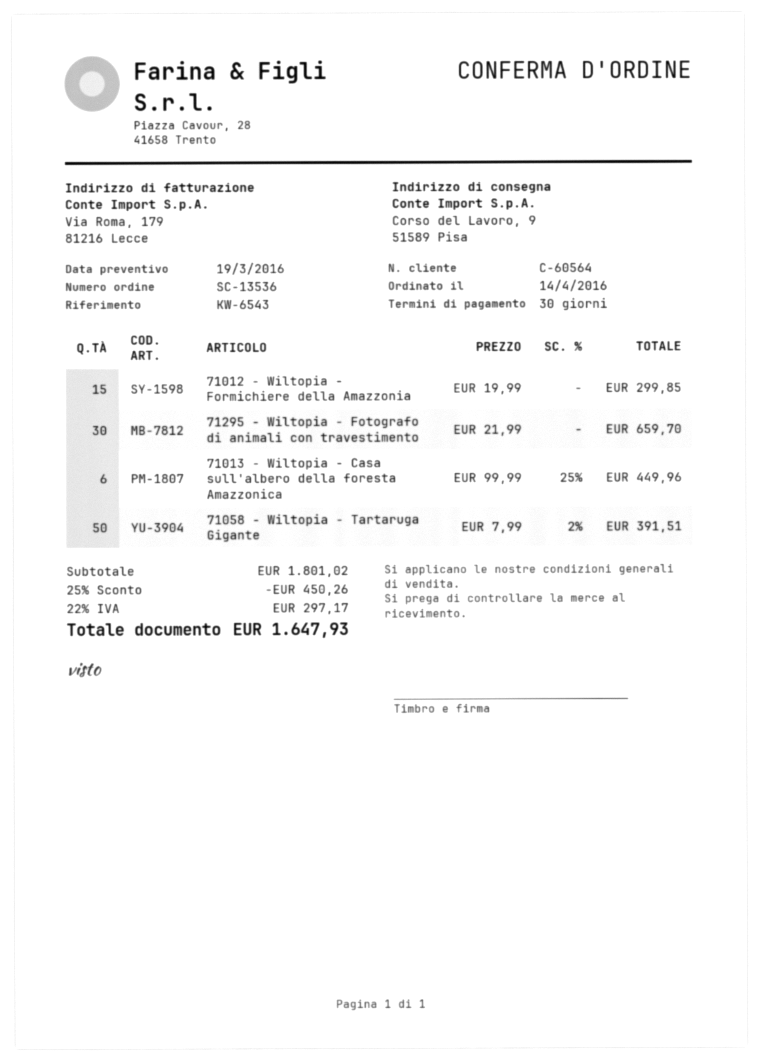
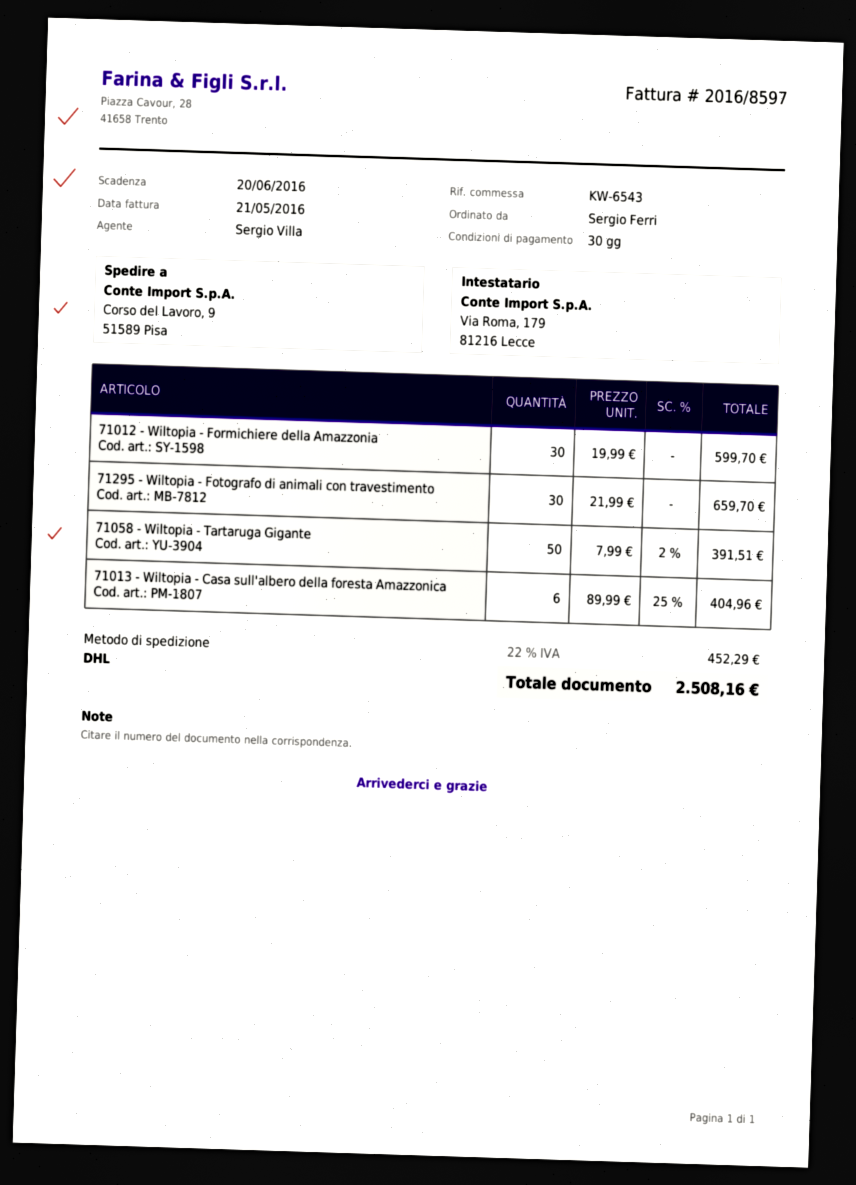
71012 - Wiltopia - Formichiere della Amazzonia: 15 x 19.99 = 299.85 -> 30 x 19.99 = 599.70
71013 - Wiltopia - Casa sull'albero della foresta Amazzonica: 6 x 99.99 - 25% = 449.96 -> 6 x 89.99 - 25% = 404.96
discount: 25% = 450.26 -> none
tax: 22% = 297.17 -> 22% = 452.29
total: 1647.93 -> 2508.16

